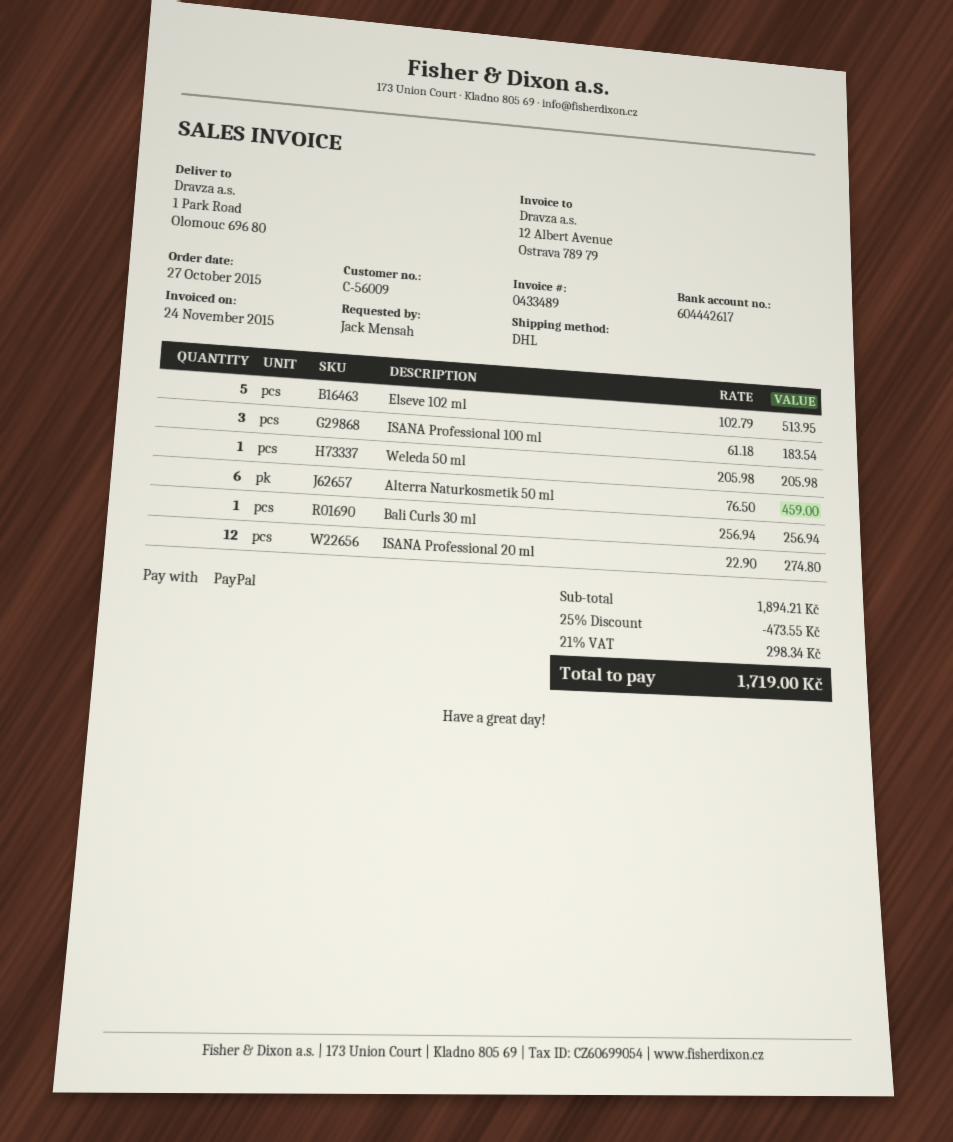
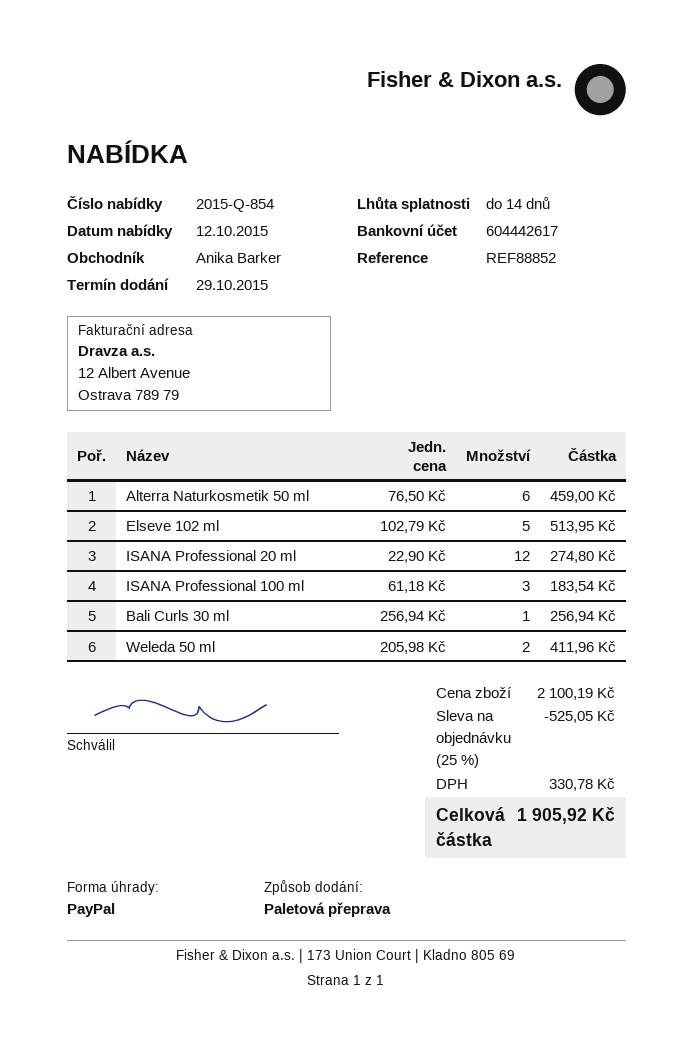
shipping method: DHL -> pallet freight
Weleda 50 ml: 1 x 205.98 = 205.98 -> 2 x 205.98 = 411.96
subtotal: 1894.21 -> 2100.19
discount: 25% = 473.55 -> 25% = 525.05
tax: 298.34 -> 330.78
total: 1719.00 -> 1905.92

